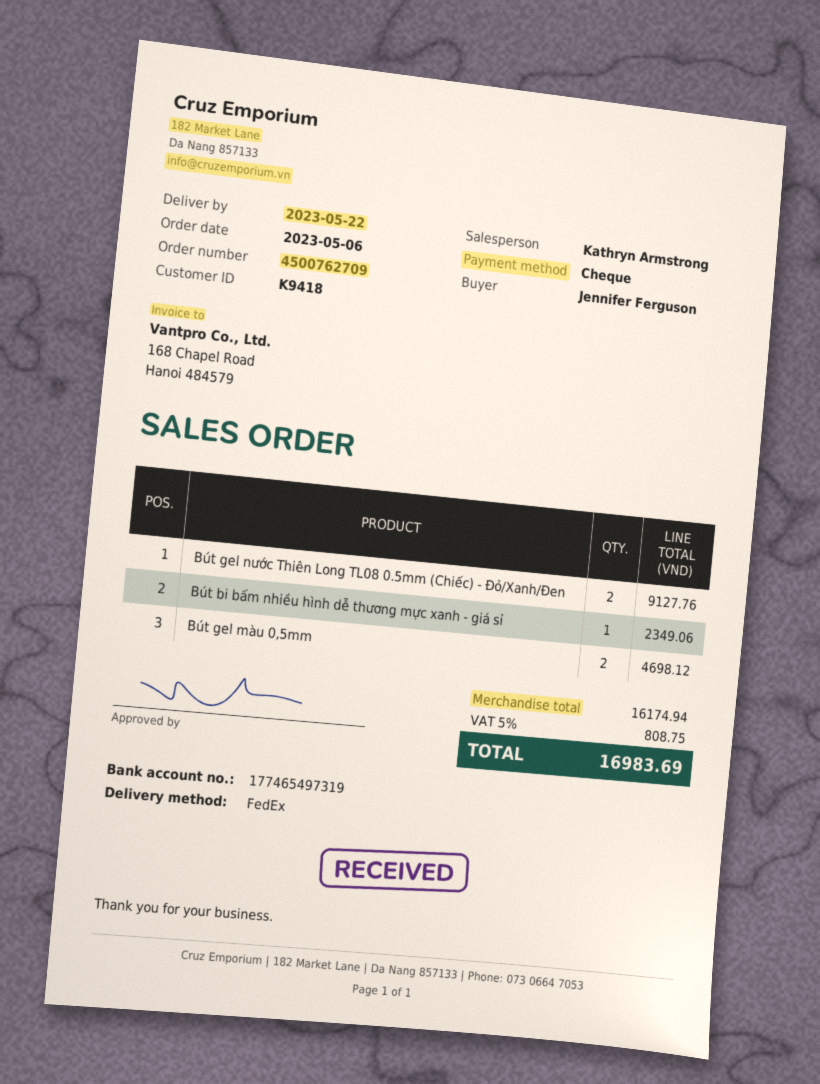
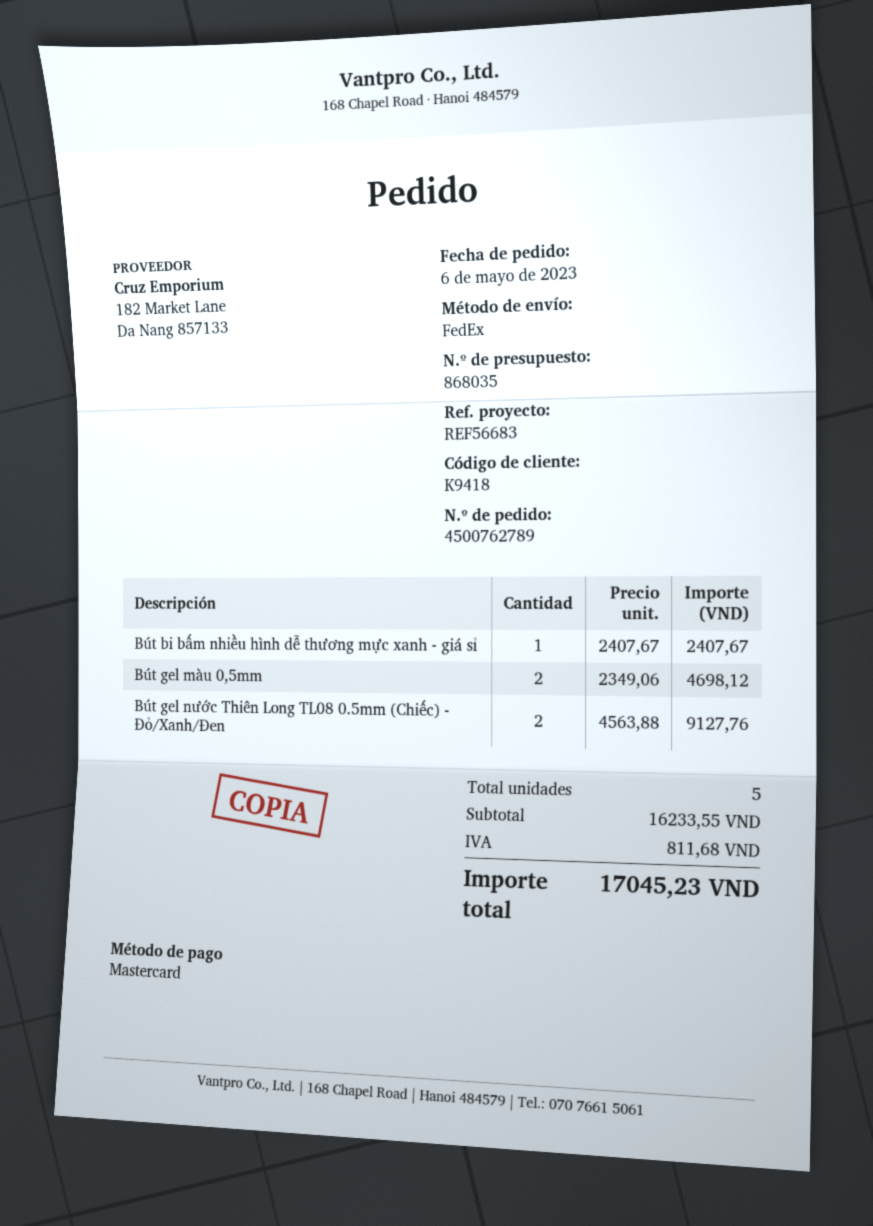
order number: 4500762709 -> 4500762789
payment method: cheque -> Mastercard
Bút bi bấm nhiều hình dễ thương mực xanh - giá sỉ: 1 for 2349.06 -> 1 for 2407.67
subtotal: 16174.94 -> 16233.55
tax: 808.75 -> 811.68
total: 16983.69 -> 17045.23

